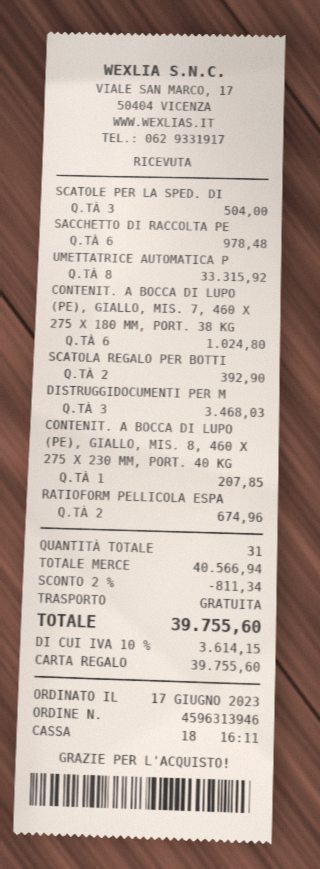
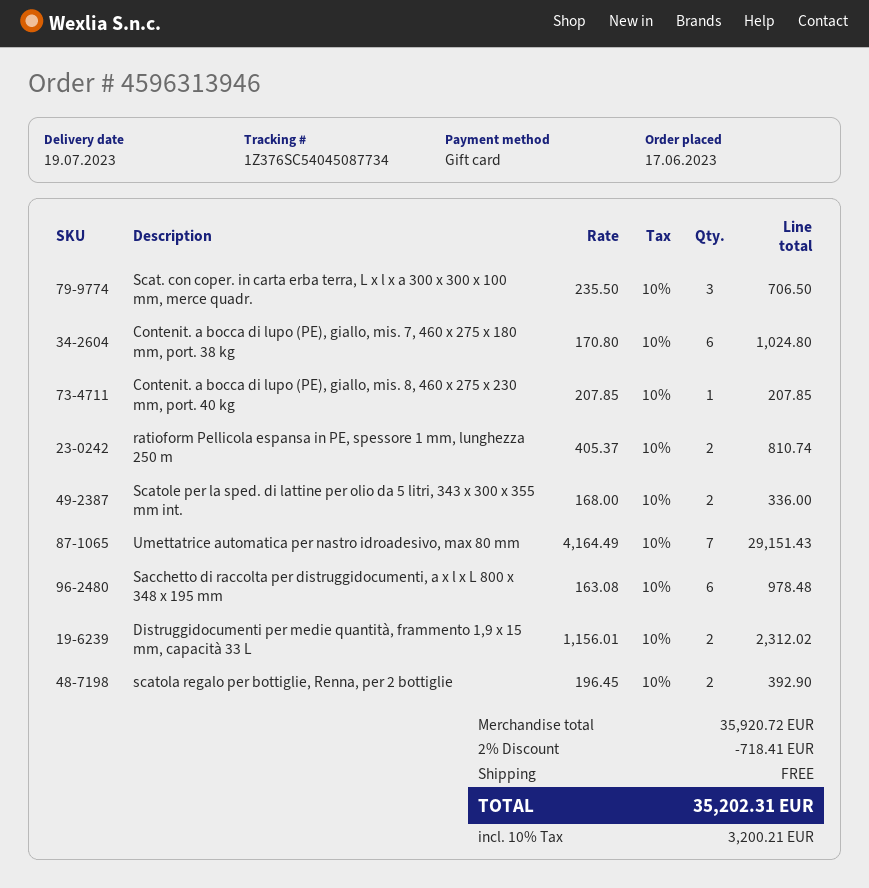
SCATOLE PER LA SPED. DI: 3 for 504.00 -> 2 for 336.00
UMETTATRICE AUTOMATICA P: 8 for 33315.92 -> 7 for 29151.43
DISTRUGGIDOCUMENTI PER M: 3 for 3468.03 -> 2 for 2312.02
RATIOFORM PELLICOLA ESPA: 2 for 674.96 -> 2 for 810.74
Scat. con coper. in carta erba terra, L x l x a 300 x 300 x 100 mm, merce quadr.: none -> 3 for 706.50
subtotal: 40566.94 -> 35920.72
discount: 2% = 811.34 -> 2% = 718.41
tax: 10% = 3614.15 -> 10% = 3200.21
total: 39755.60 -> 35202.31

